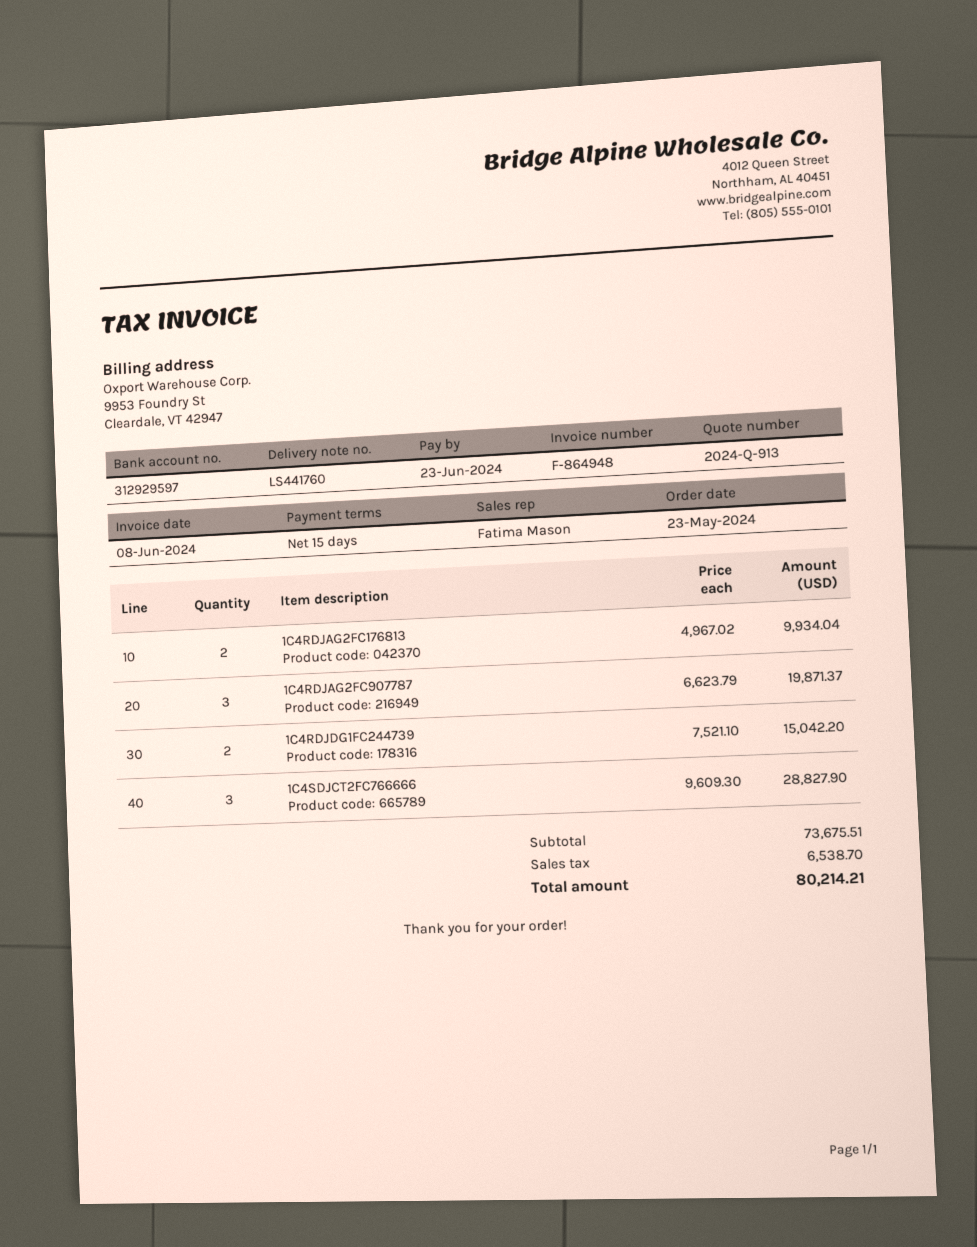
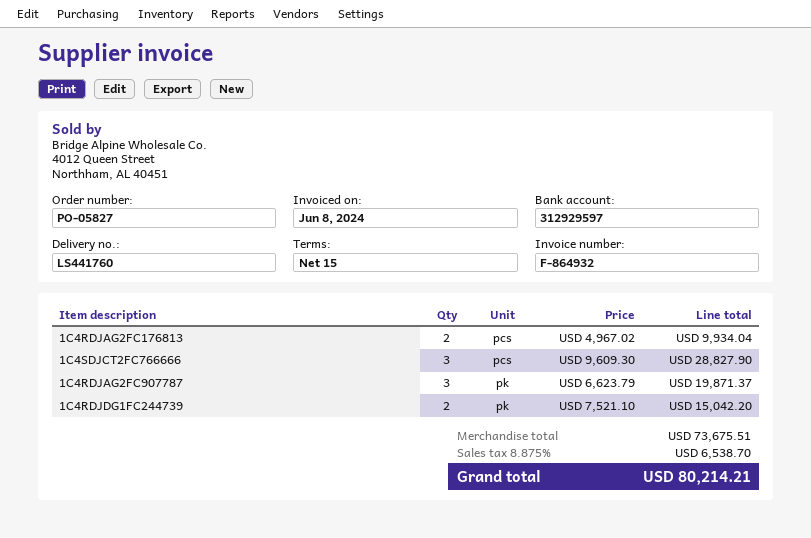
invoice number: F-864948 -> F-864932

